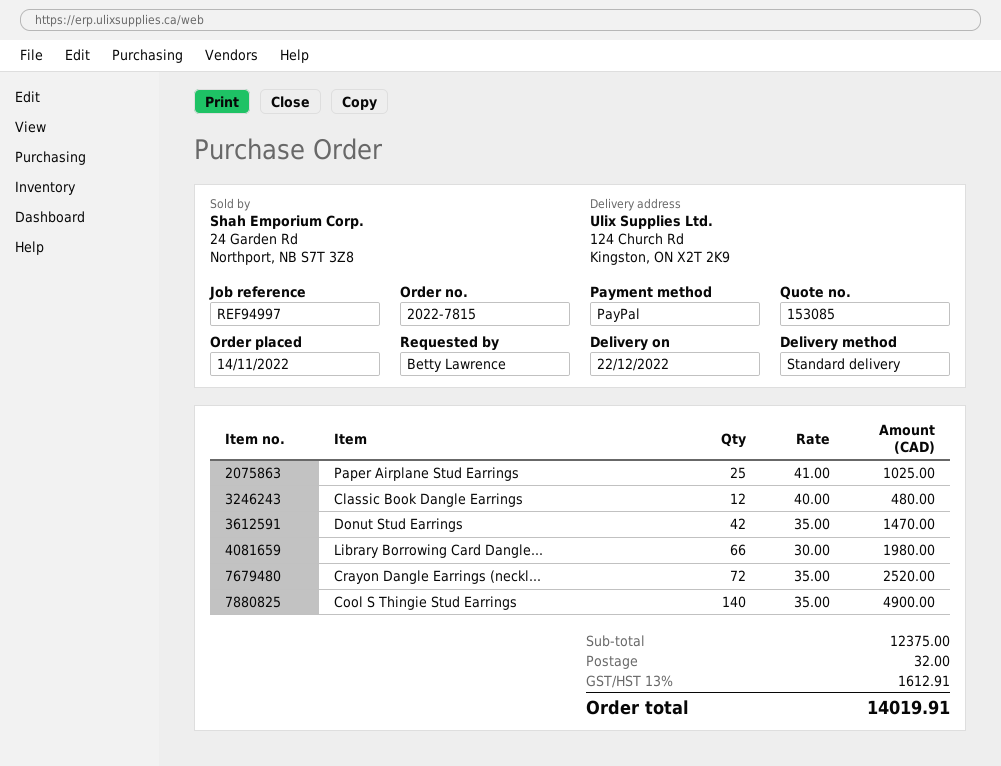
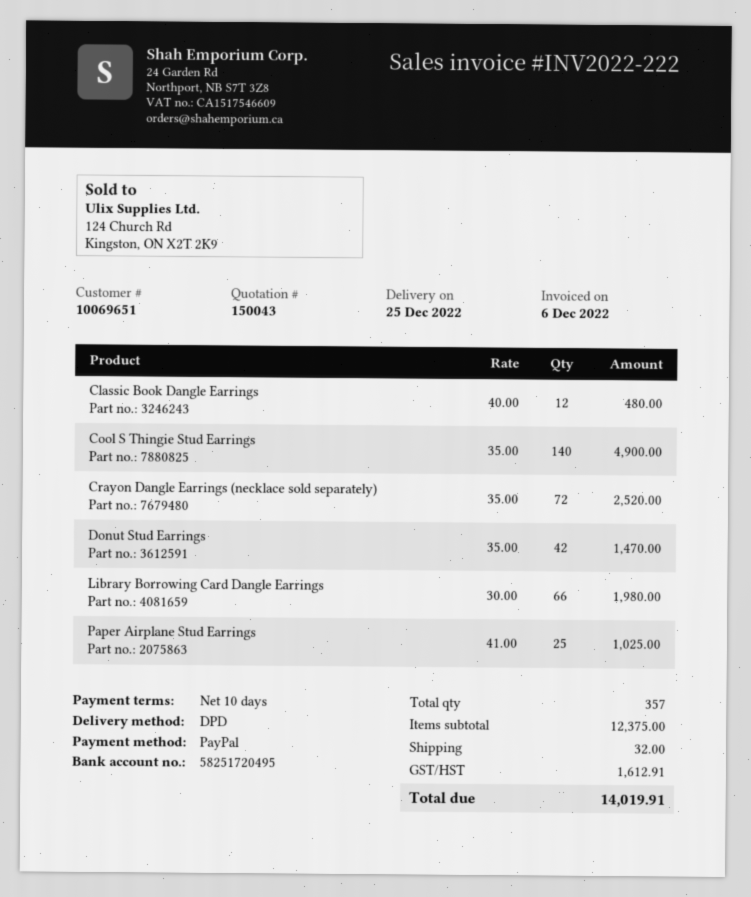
quote number: 153085 -> 150043
delivery date: 2022-12-22 -> 2022-12-25
shipping method: standard -> DPD

